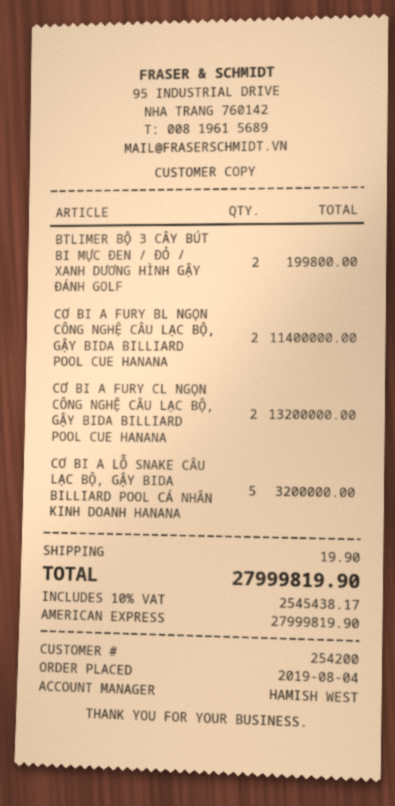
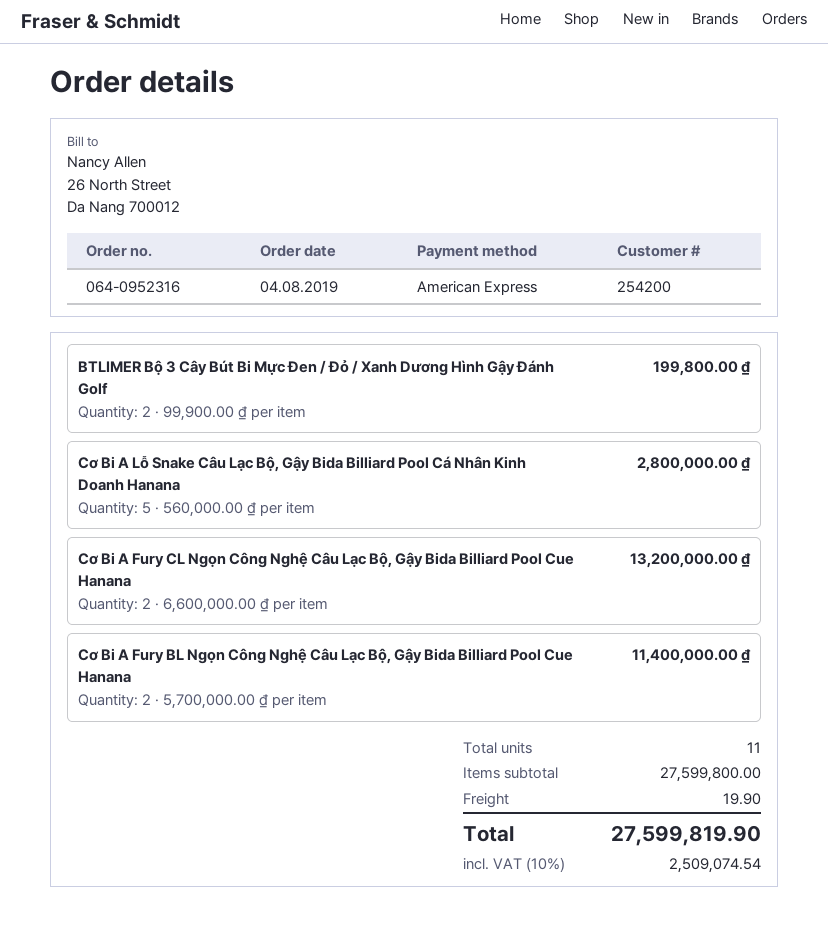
CƠ BI A LỖ SNAKE CÂU LẠC BỘ, GẬY BIDA BILLIARD POOL CÁ NHÂN KINH DOANH HANANA: 5 for 3200000.00 -> 5 for 2800000.00
tax: 10% = 2545438.17 -> 10% = 2509074.54
total: 27999819.90 -> 27599819.90

